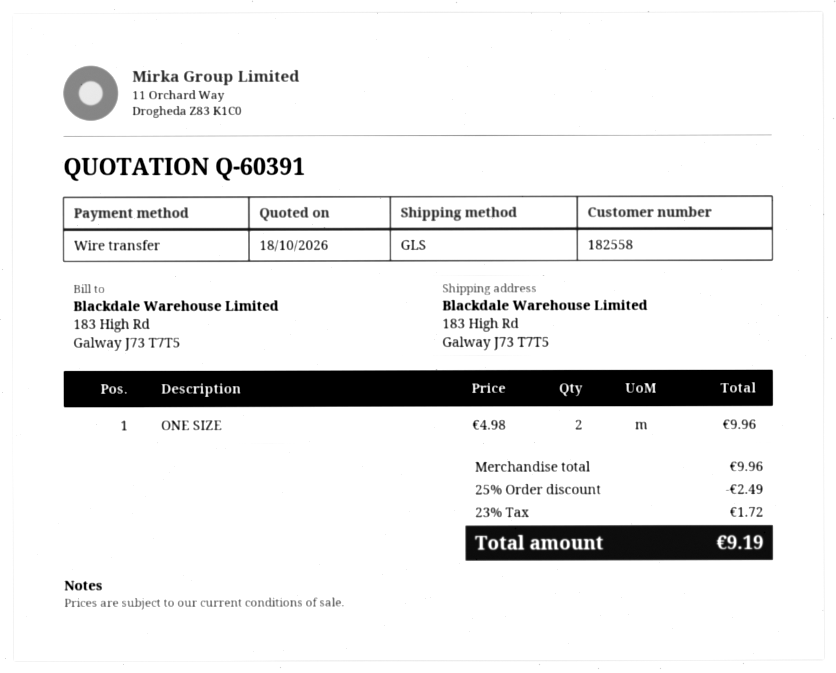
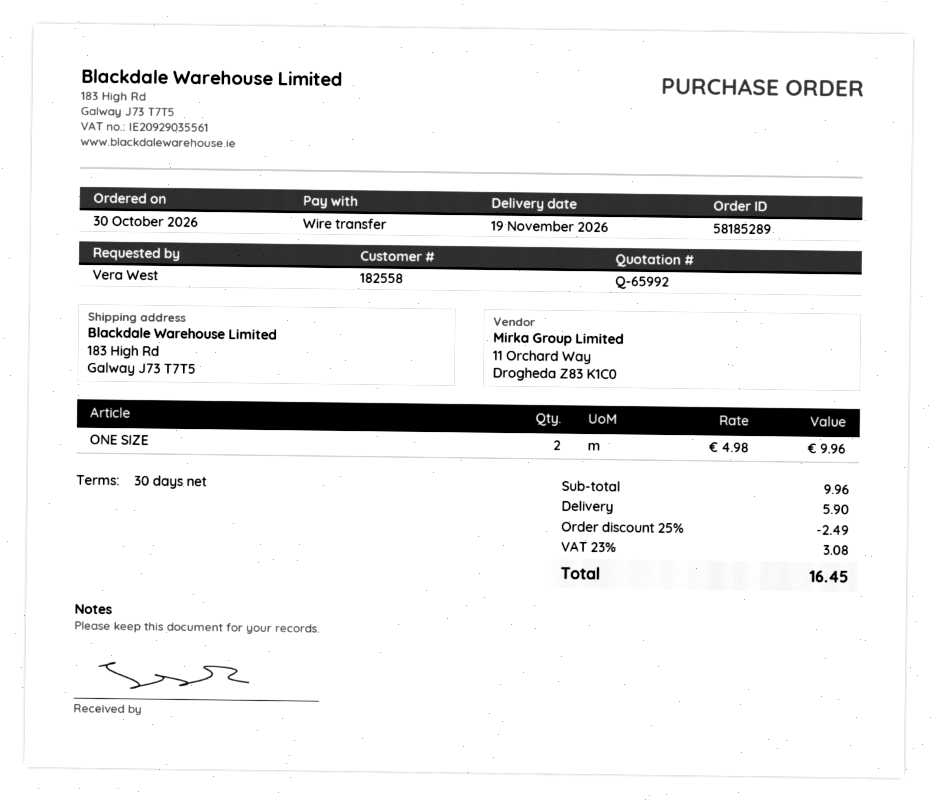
quote number: Q-60391 -> Q-65992
shipping: none -> 5.90
tax: 23% = 1.72 -> 23% = 3.08
total: 9.19 -> 16.45

